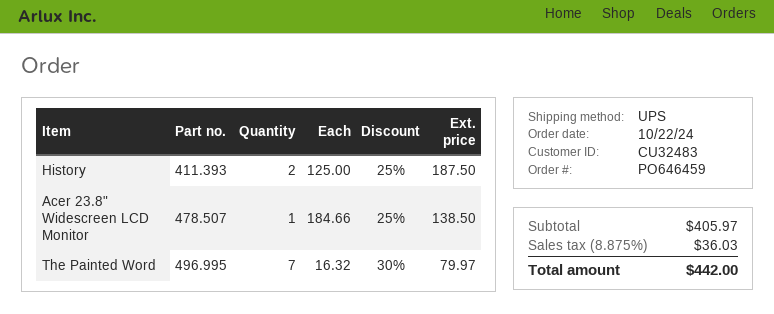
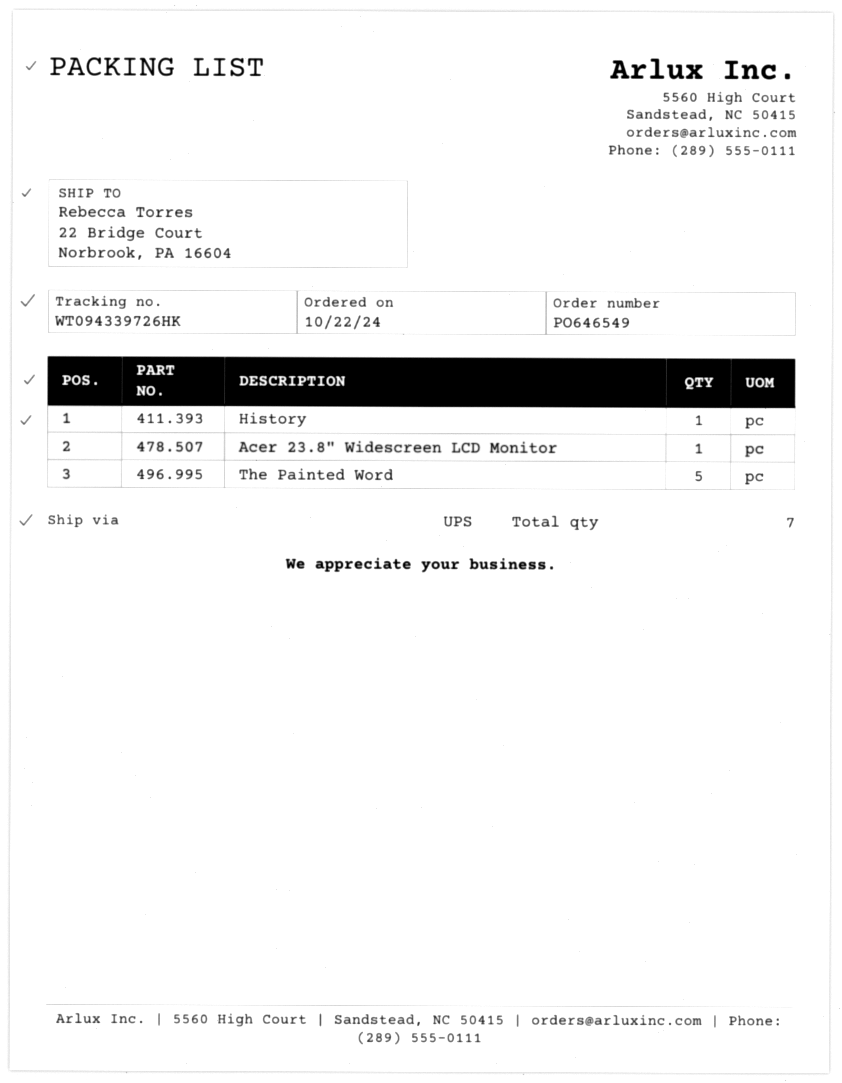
order number: PO646459 -> PO646549
History: 2 -> 1
The Painted Word: 7 -> 5

